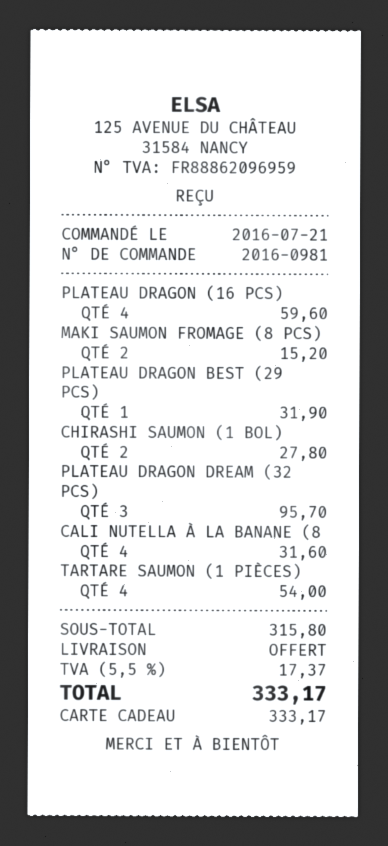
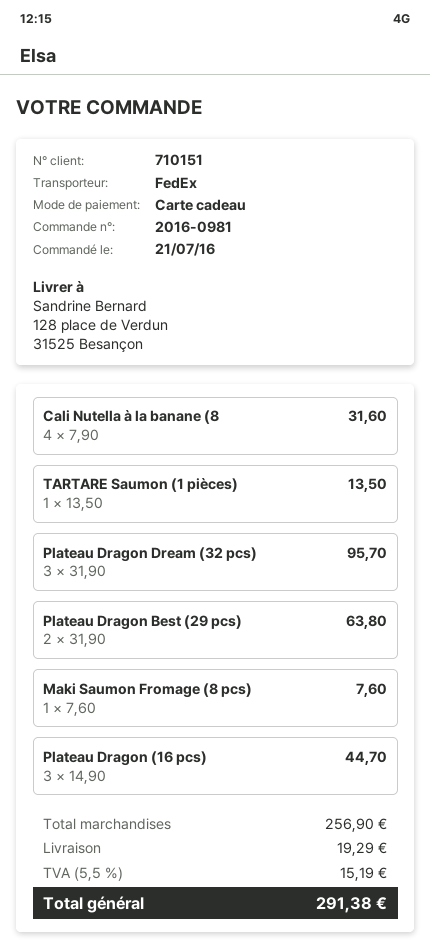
PLATEAU DRAGON (16 PCS): 4 for 59.60 -> 3 for 44.70
MAKI SAUMON FROMAGE (8 PCS): 2 for 15.20 -> 1 for 7.60
PLATEAU DRAGON BEST (29 PCS): 1 for 31.90 -> 2 for 63.80
CHIRASHI SAUMON (1 BOL): 2 for 27.80 -> none
TARTARE SAUMON (1 PIÈCES): 4 for 54.00 -> 1 for 13.50
subtotal: 315.80 -> 256.90
shipping: 0.00 -> 19.29
tax: 5.5% = 17.37 -> 5.5% = 15.19
total: 333.17 -> 291.38

